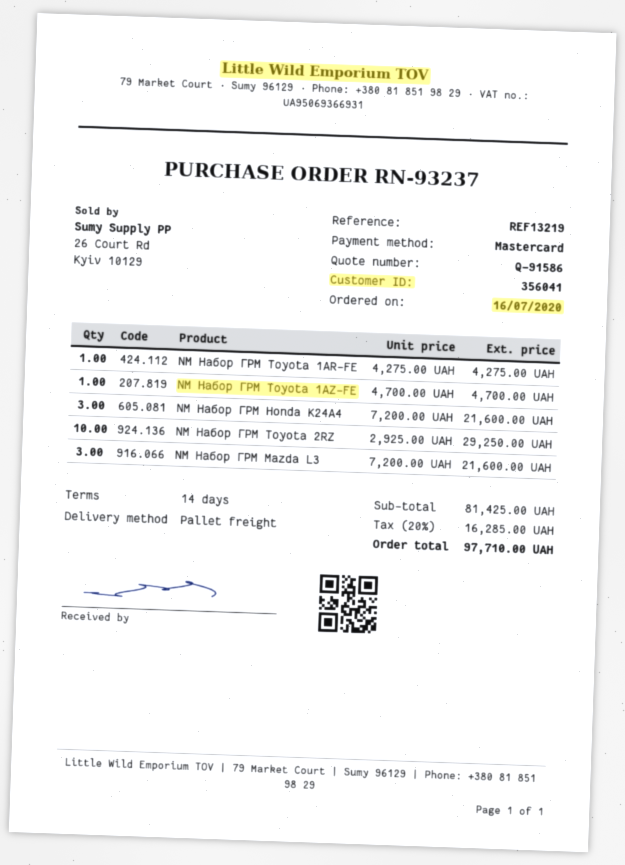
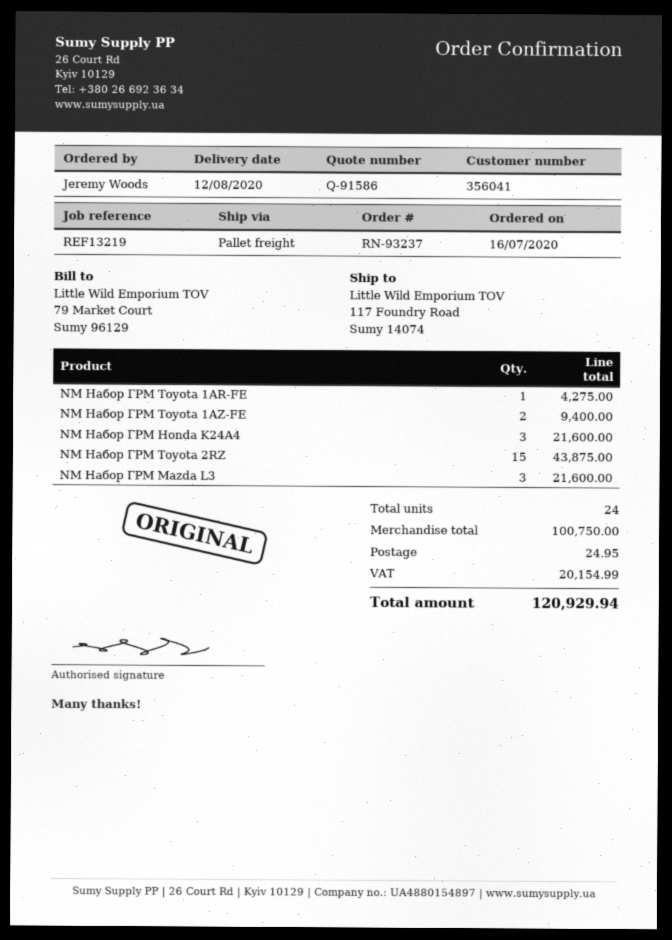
NM Набор ГРМ Toyota 1AZ-FE: 1 for 4700.00 -> 2 for 9400.00
NM Набор ГРМ Toyota 2RZ: 10 for 29250.00 -> 15 for 43875.00
subtotal: 81425.00 -> 100750.00
shipping: none -> 24.95
tax: 16285.00 -> 20154.99
total: 97710.00 -> 120929.94

